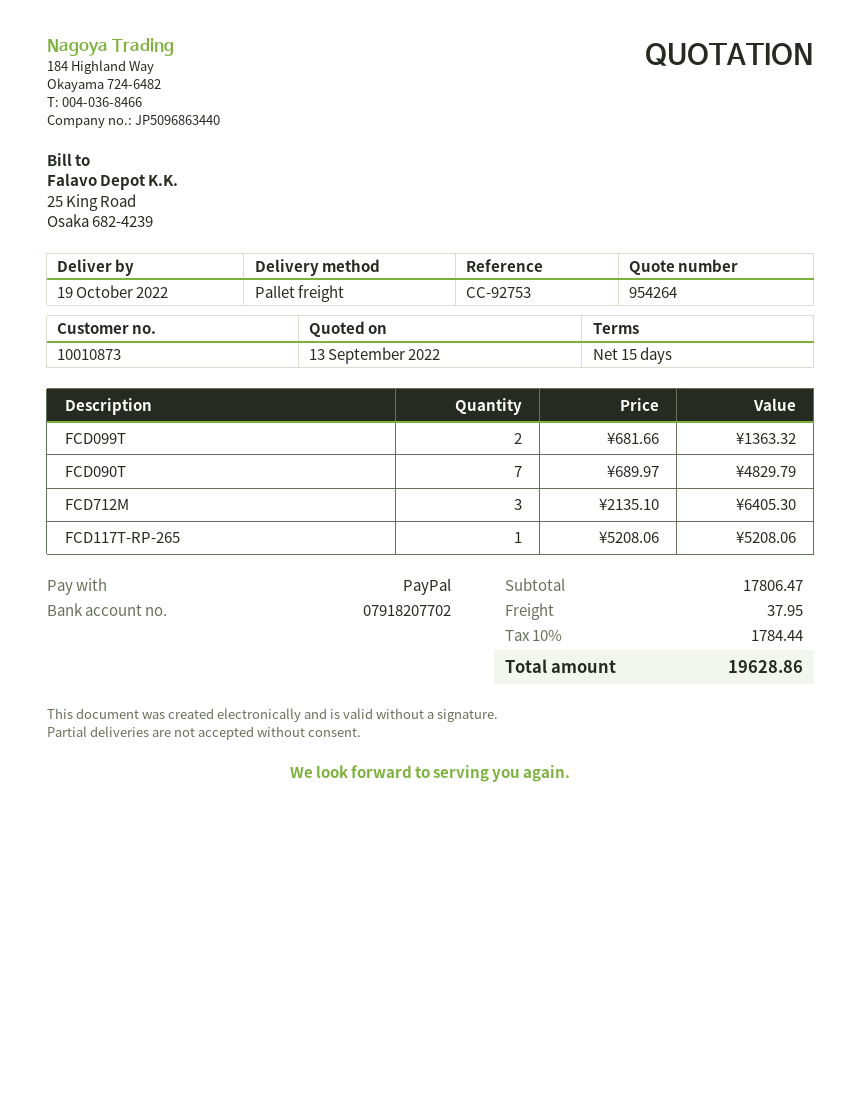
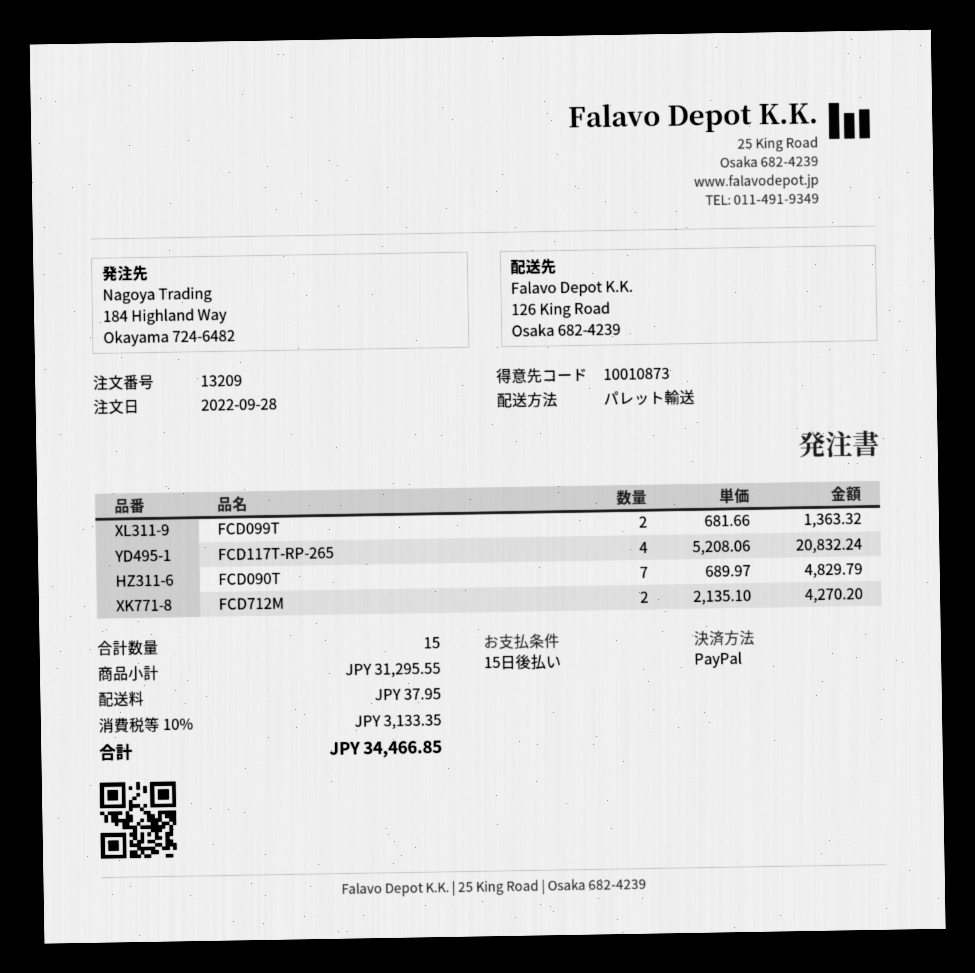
FCD712M: 3 x 2135.10 = 6405.30 -> 2 x 2135.10 = 4270.20
FCD117T-RP-265: 1 x 5208.06 = 5208.06 -> 4 x 5208.06 = 20832.24
subtotal: 17806.47 -> 31295.55
tax: 10% = 1784.44 -> 10% = 3133.35
total: 19628.86 -> 34466.85

